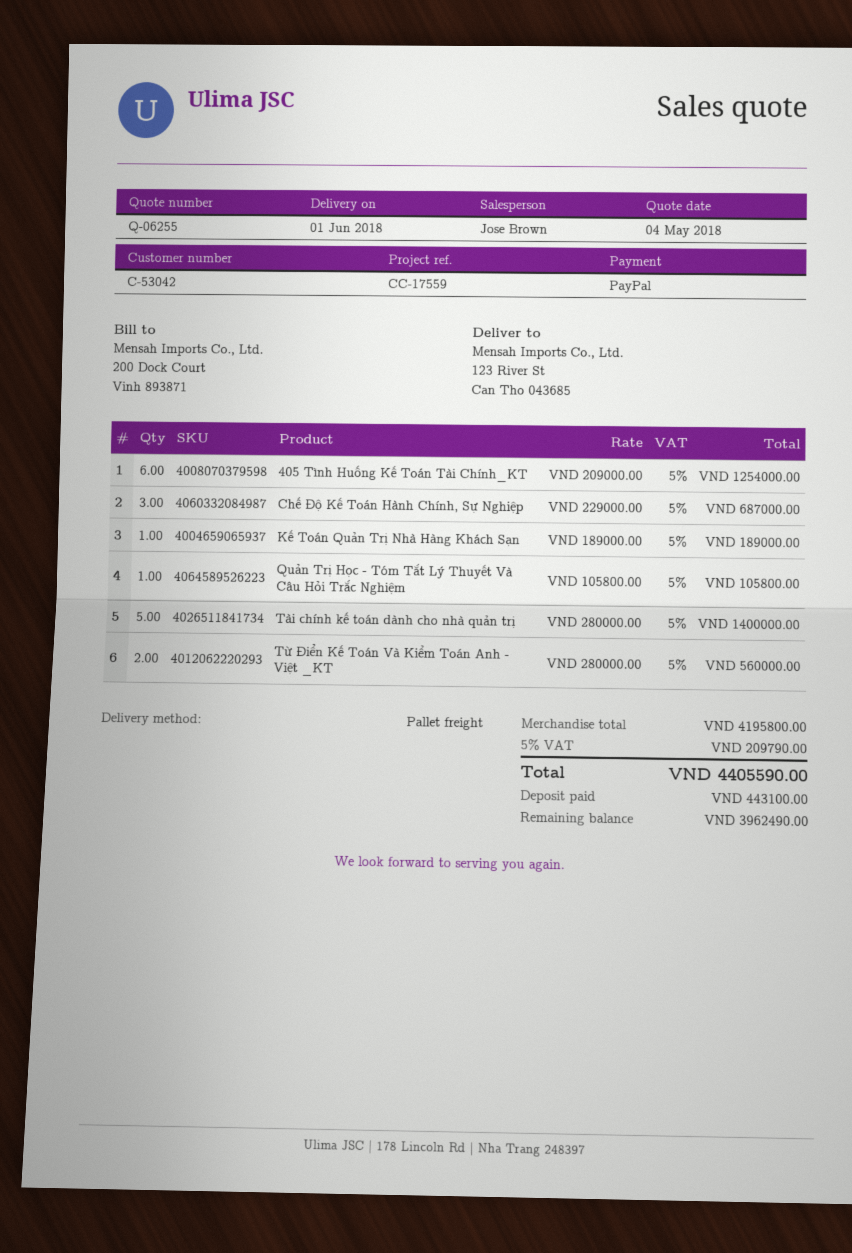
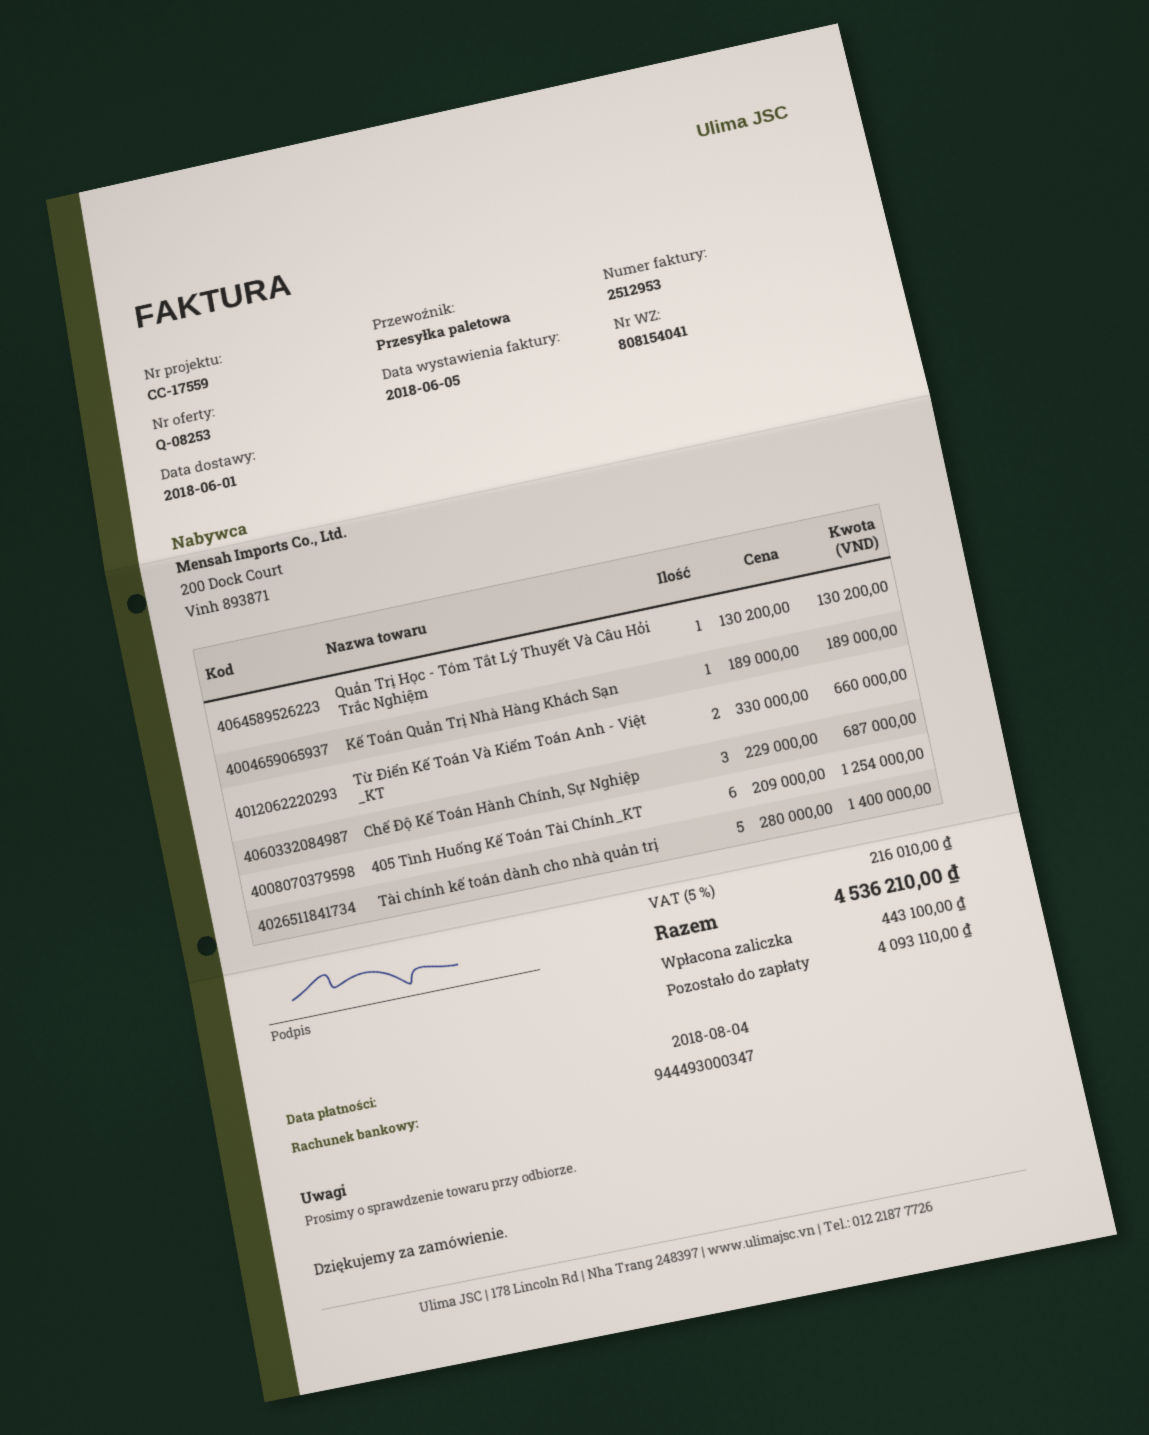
quote number: Q-06255 -> Q-08253
Quản Trị Học - Tóm Tắt Lý Thuyết Và Câu Hỏi Trắc Nghiệm: 1 x 105800.00 = 105800.00 -> 1 x 130200.00 = 130200.00
Từ Điển Kế Toán Và Kiểm Toán Anh - Việt _KT: 2 x 280000.00 = 560000.00 -> 2 x 330000.00 = 660000.00
tax: 5% = 209790.00 -> 5% = 216010.00
total: 4405590.00 -> 4536210.00
balance: 3962490.00 -> 4093110.00

